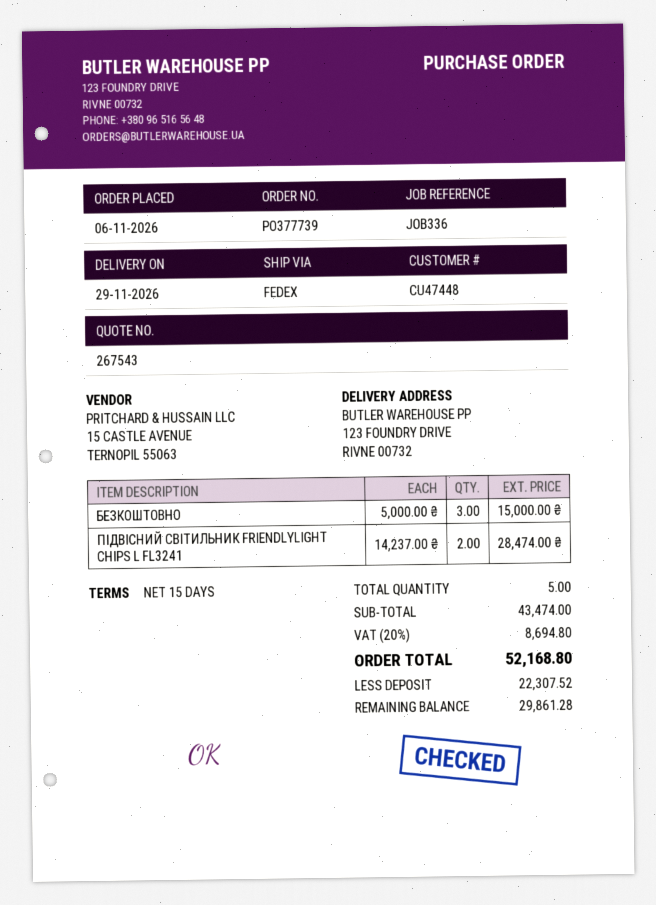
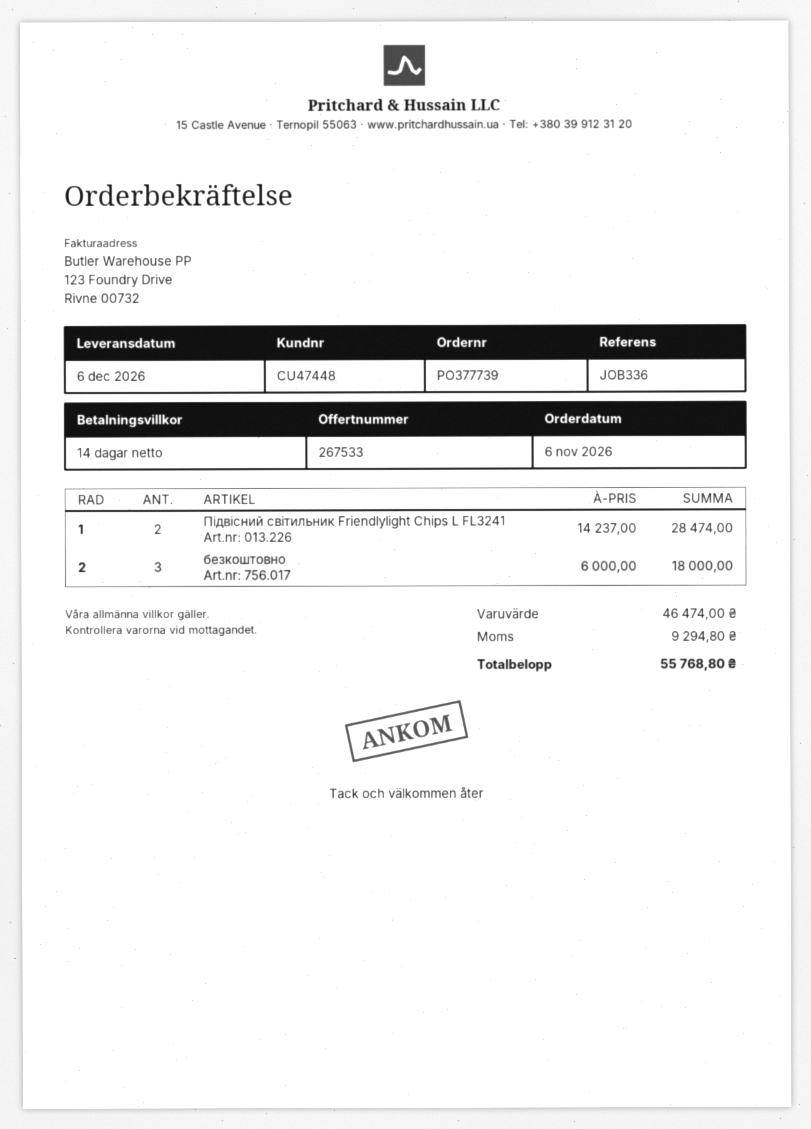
quote number: 267543 -> 267533
delivery date: 2026-11-29 -> 2026-12-06
payment terms: 15 days -> 14 days
БЕЗКОШТОВНО: 3 x 5000.00 = 15000.00 -> 3 x 6000.00 = 18000.00
subtotal: 43474.00 -> 46474.00
tax: 8694.80 -> 9294.80
total: 52168.80 -> 55768.80

